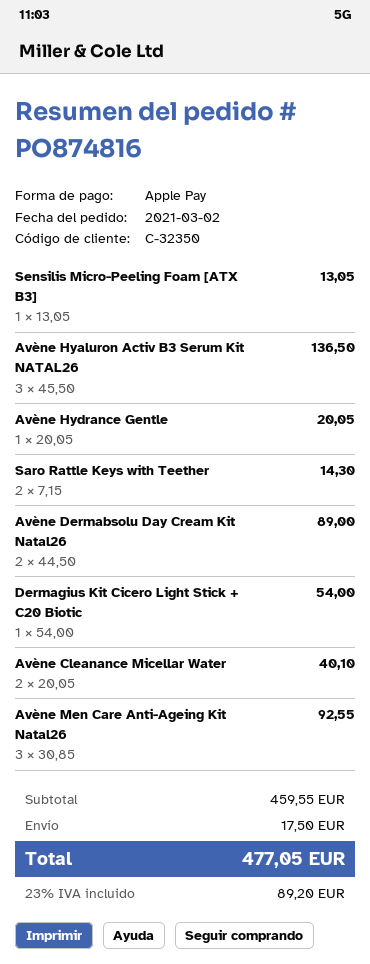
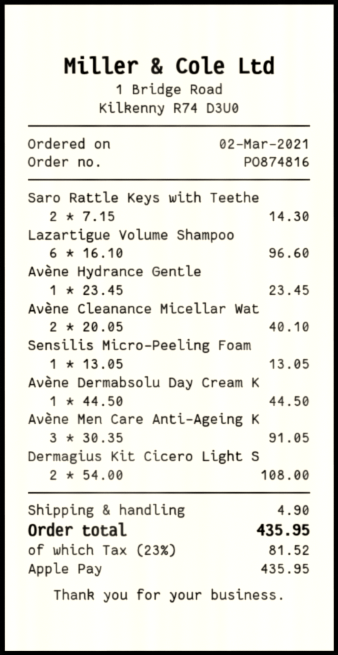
Avène Hyaluron Activ B3 Serum Kit NATAL26: 3 x 45.50 = 136.50 -> none
Avène Hydrance Gentle: 1 x 20.05 = 20.05 -> 1 x 23.45 = 23.45
Avène Dermabsolu Day Cream Kit Natal26: 2 x 44.50 = 89.00 -> 1 x 44.50 = 44.50
Dermagius Kit Cicero Light Stick + C20 Biotic: 1 x 54.00 = 54.00 -> 2 x 54.00 = 108.00
Avène Men Care Anti-Ageing Kit Natal26: 3 x 30.85 = 92.55 -> 3 x 30.35 = 91.05
Lazartigue Volume Shampoo: none -> 6 x 16.10 = 96.60
shipping: 17.50 -> 4.90
tax: 23% = 89.20 -> 23% = 81.52
total: 477.05 -> 435.95

